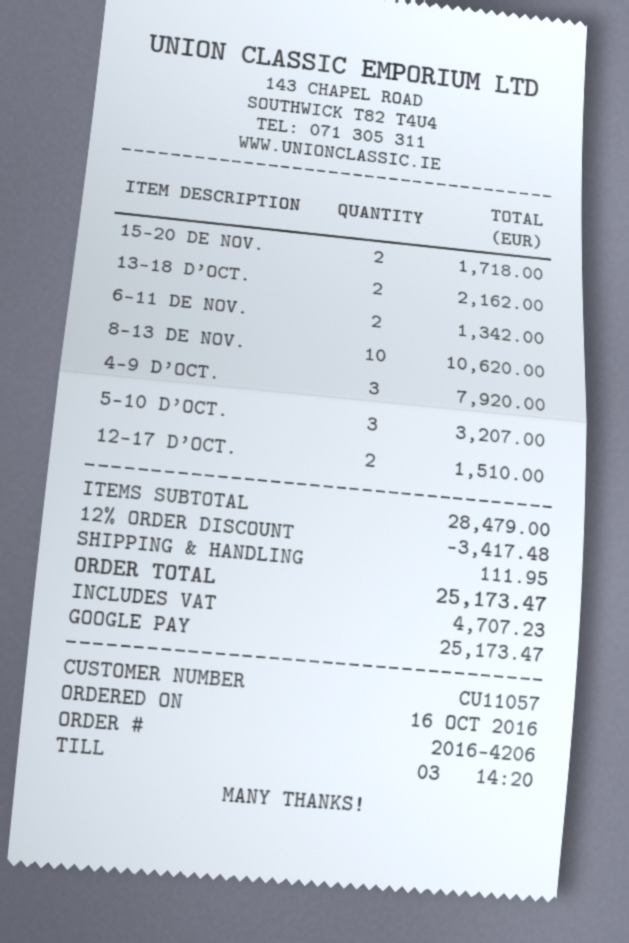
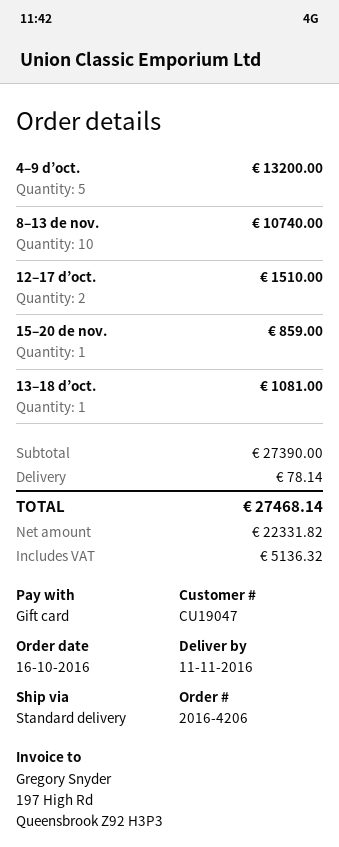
customer number: CU11057 -> CU19047
payment method: Google Pay -> gift card
15–20 DE NOV.: 2 for 1718.00 -> 1 for 859.00
13–18 D’OCT.: 2 for 2162.00 -> 1 for 1081.00
6–11 DE NOV.: 2 for 1342.00 -> none
8–13 DE NOV.: 10 for 10620.00 -> 10 for 10740.00
4–9 D’OCT.: 3 for 7920.00 -> 5 for 13200.00
5–10 D’OCT.: 3 for 3207.00 -> none
subtotal: 28479.00 -> 27390.00
discount: 12% = 3417.48 -> none
shipping: 111.95 -> 78.14
tax: 4707.23 -> 5136.32
total: 25173.47 -> 27468.14

